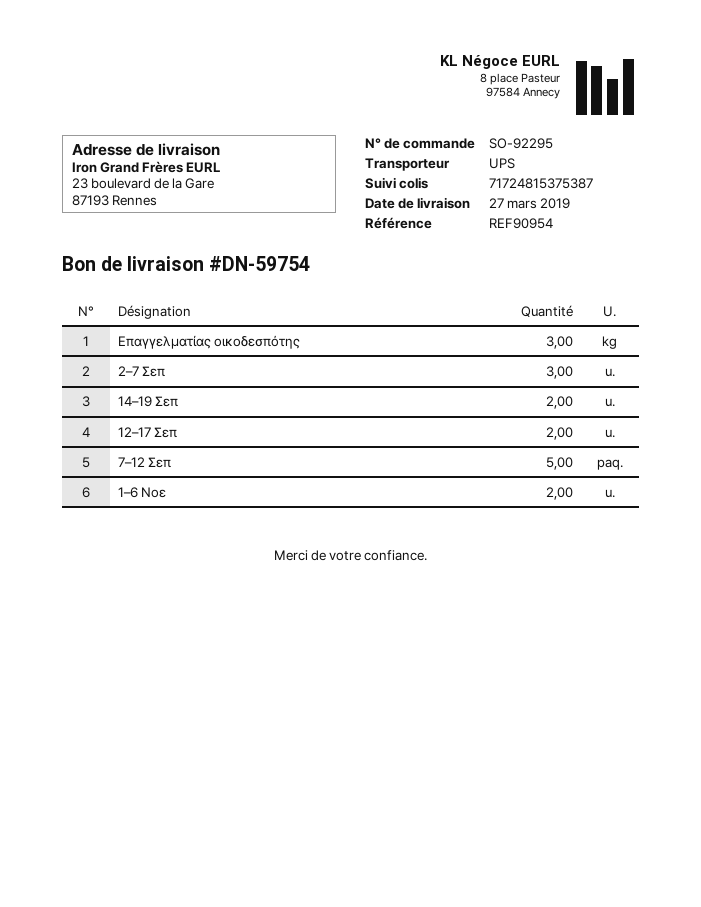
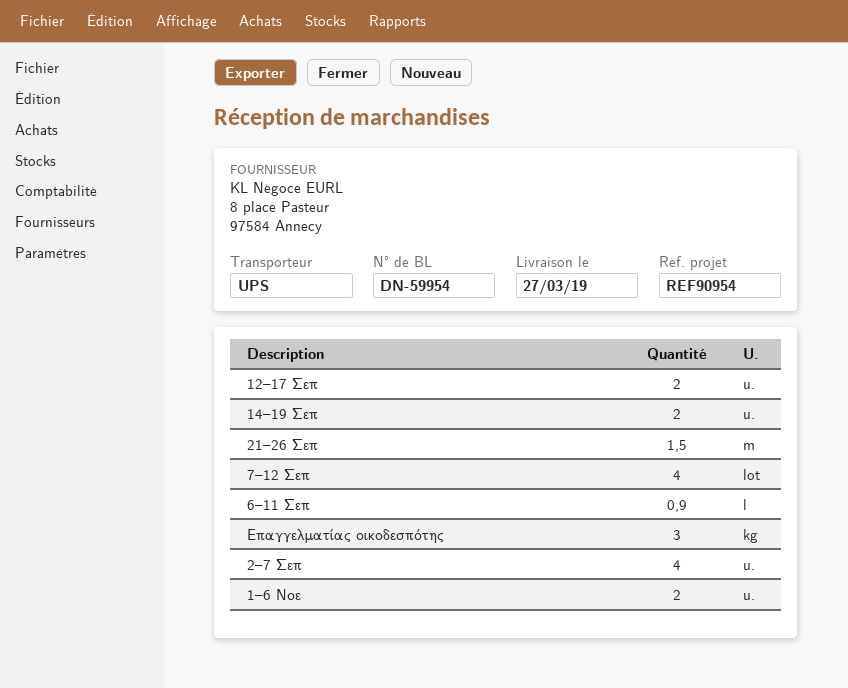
delivery note number: DN-59754 -> DN-59954
2–7 Σεπ: 3 -> 4
7–12 Σεπ: 5 -> 4
21–26 Σεπ: none -> 1.5
6–11 Σεπ: none -> 0.9

